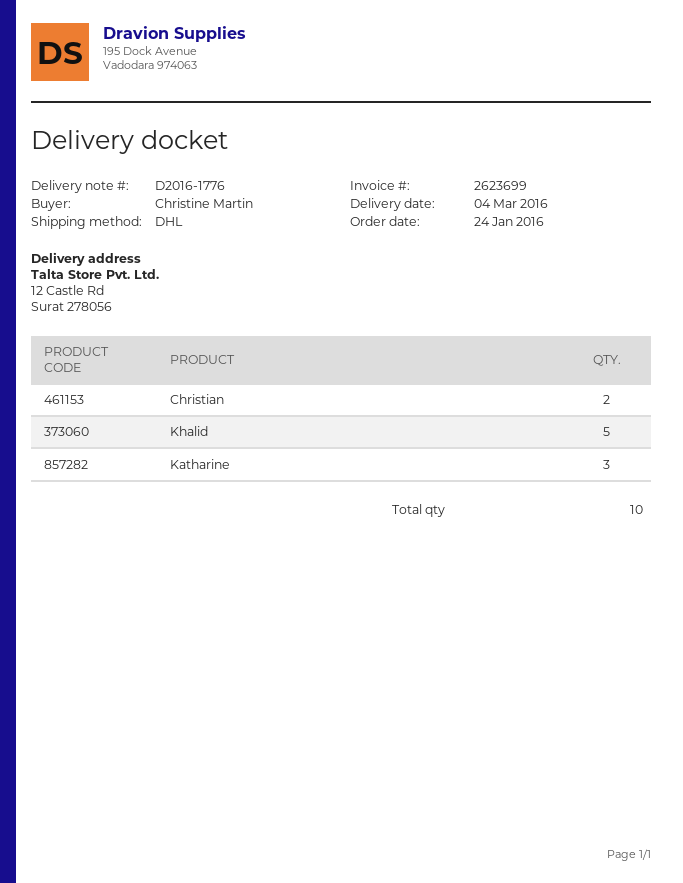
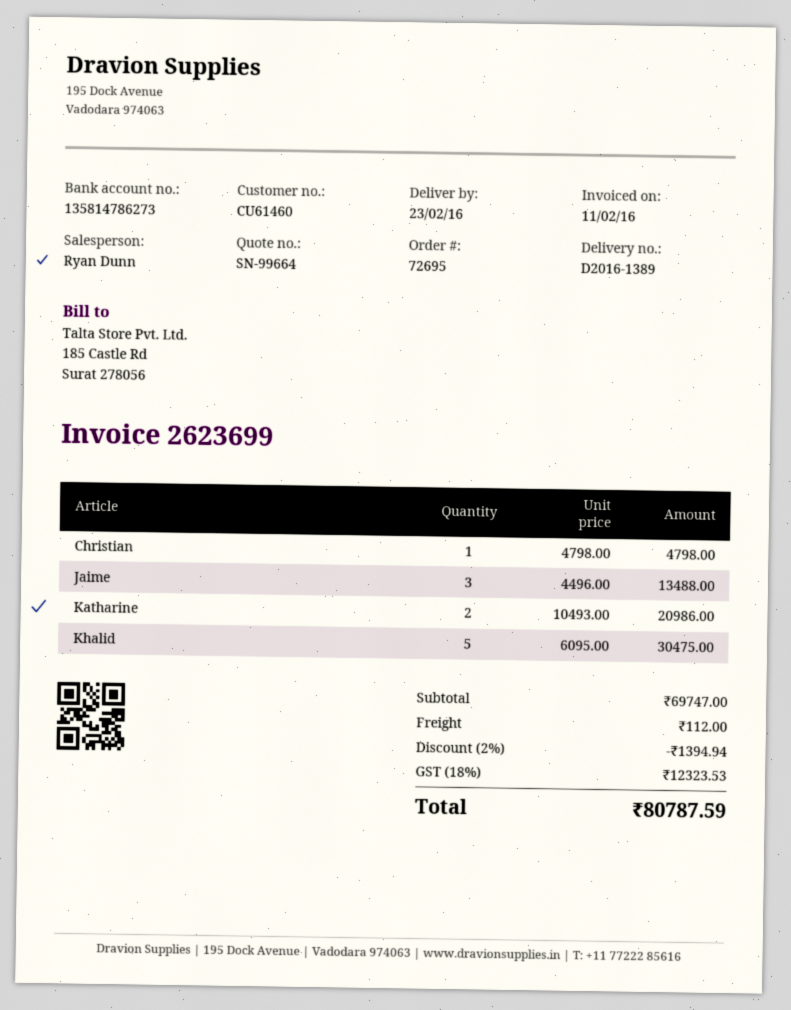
delivery note number: D2016-1776 -> D2016-1389
delivery date: 2016-03-04 -> 2016-02-23
Christian: 2 -> 1
Katharine: 3 -> 2
Jaime: none -> 3

